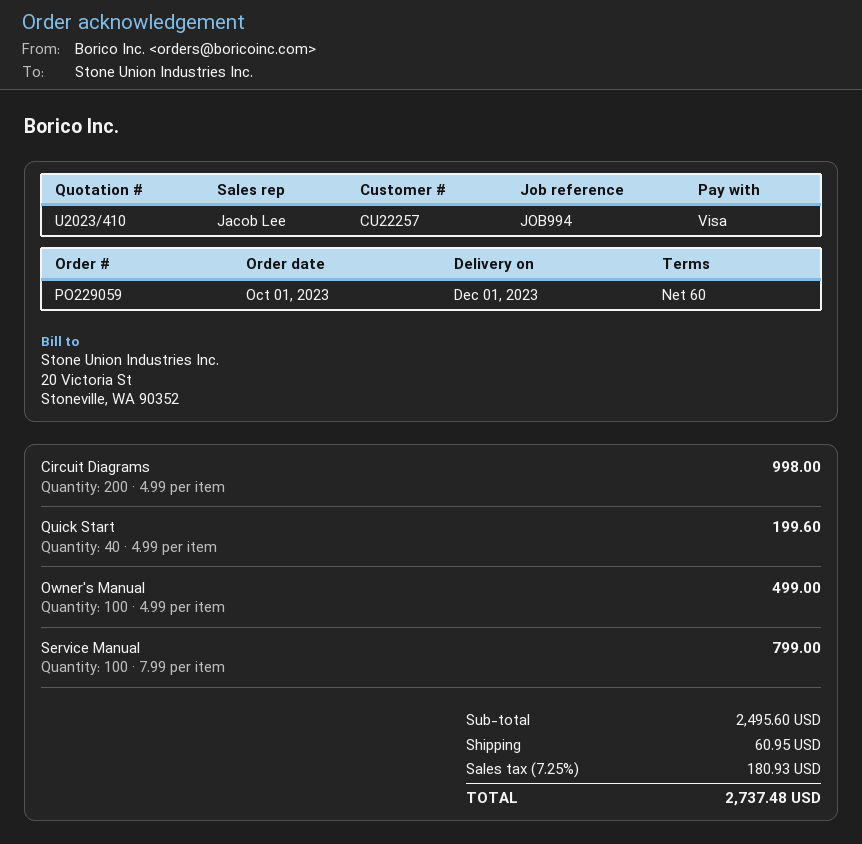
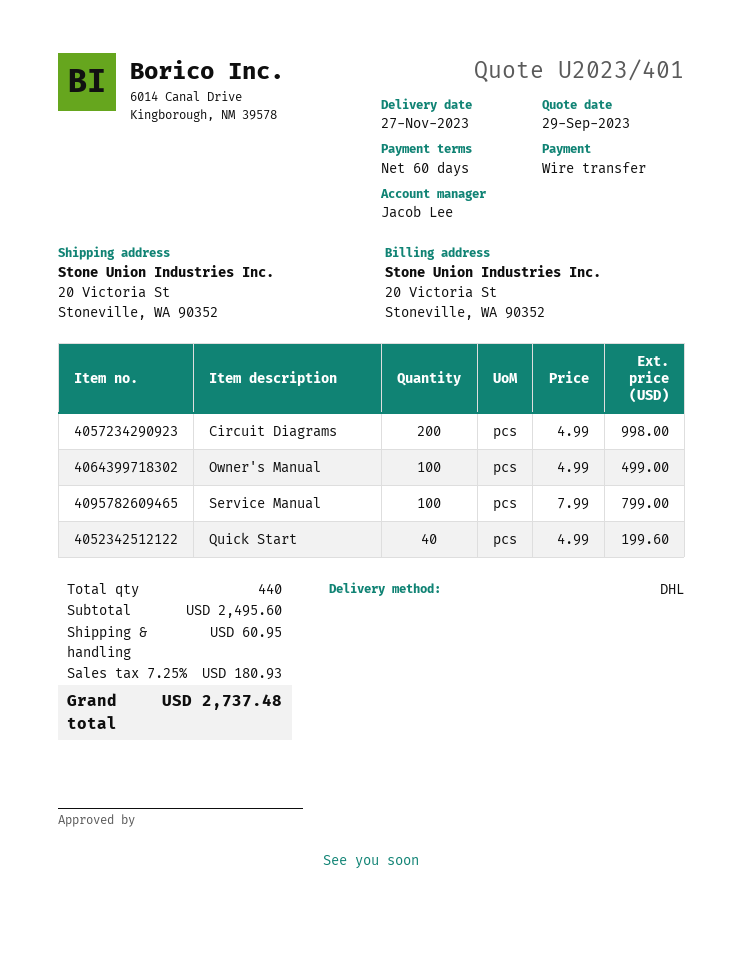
quote number: U2023/410 -> U2023/401
delivery date: 2023-12-01 -> 2023-11-27
payment method: Visa -> bank transfer

